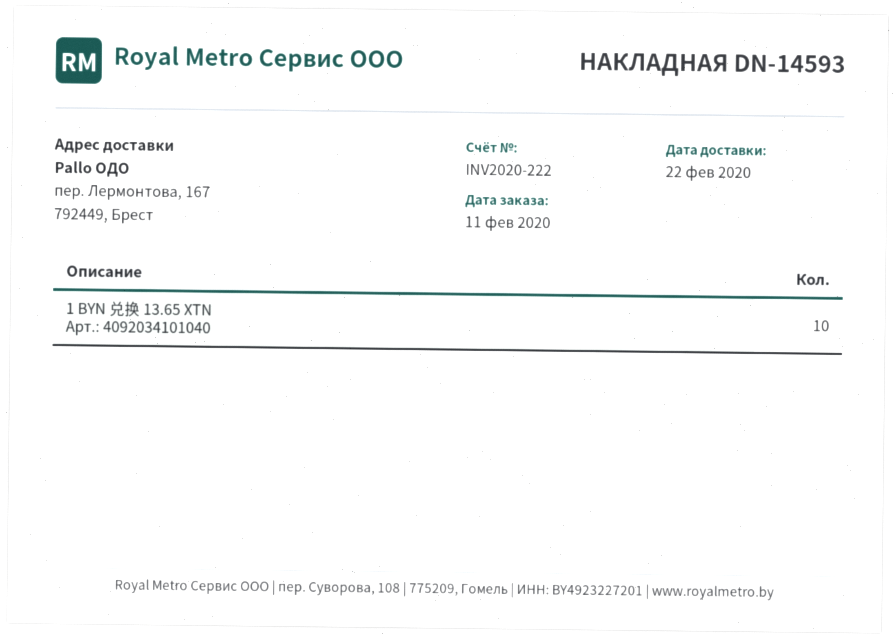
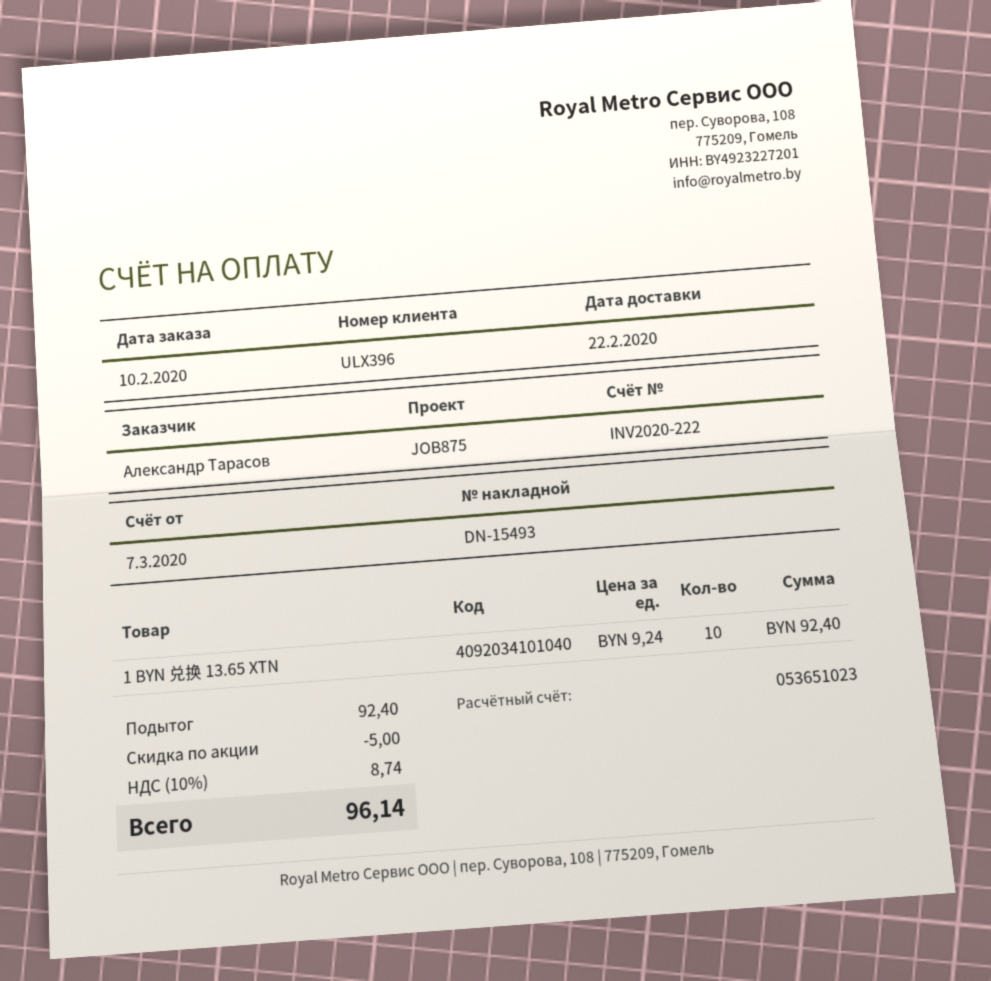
order date: 2020-02-11 -> 2020-02-10
delivery note number: DN-14593 -> DN-15493

